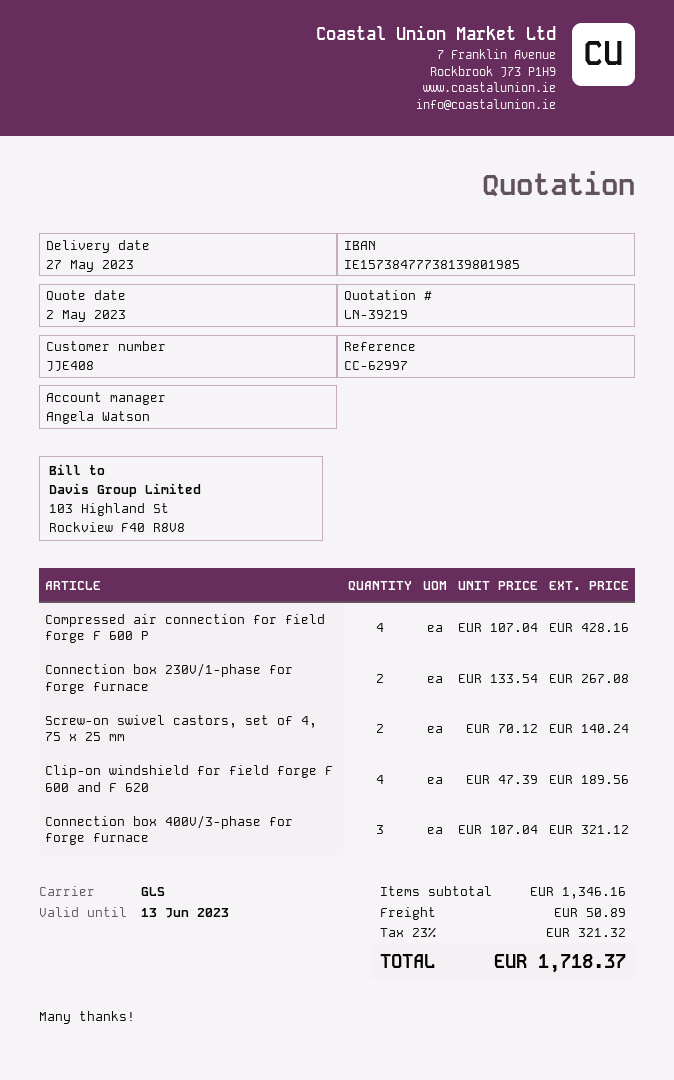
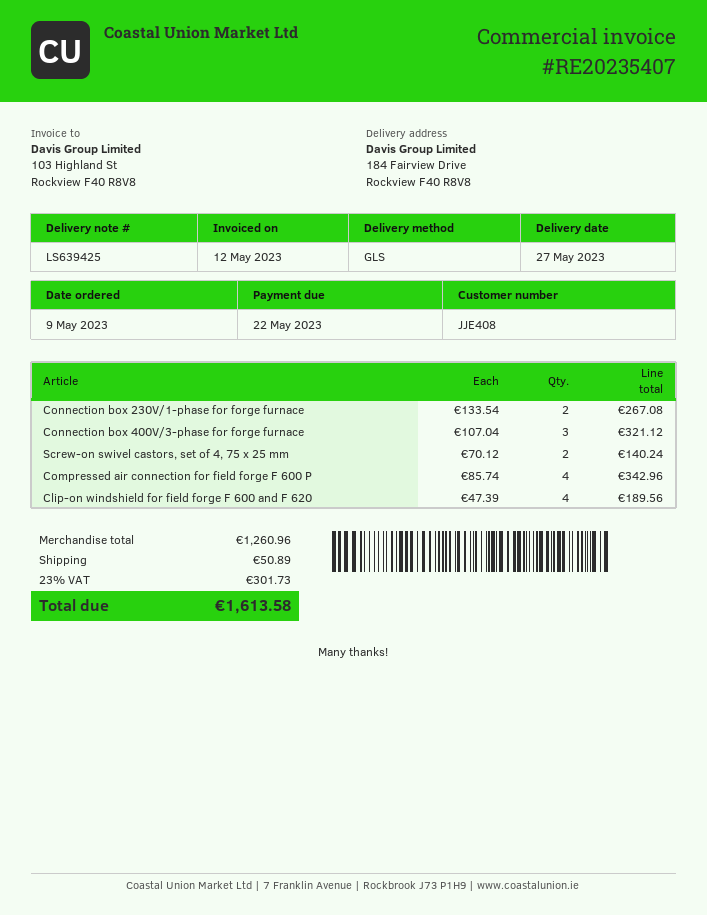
Compressed air connection for field forge F 600 P: 4 x 107.04 = 428.16 -> 4 x 85.74 = 342.96
subtotal: 1346.16 -> 1260.96
tax: 23% = 321.32 -> 23% = 301.73
total: 1718.37 -> 1613.58

